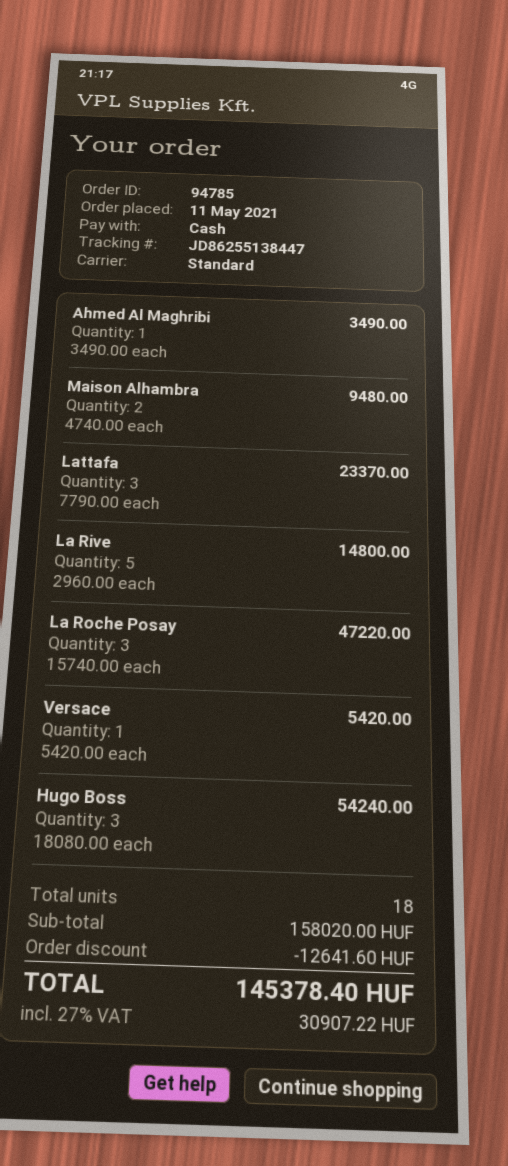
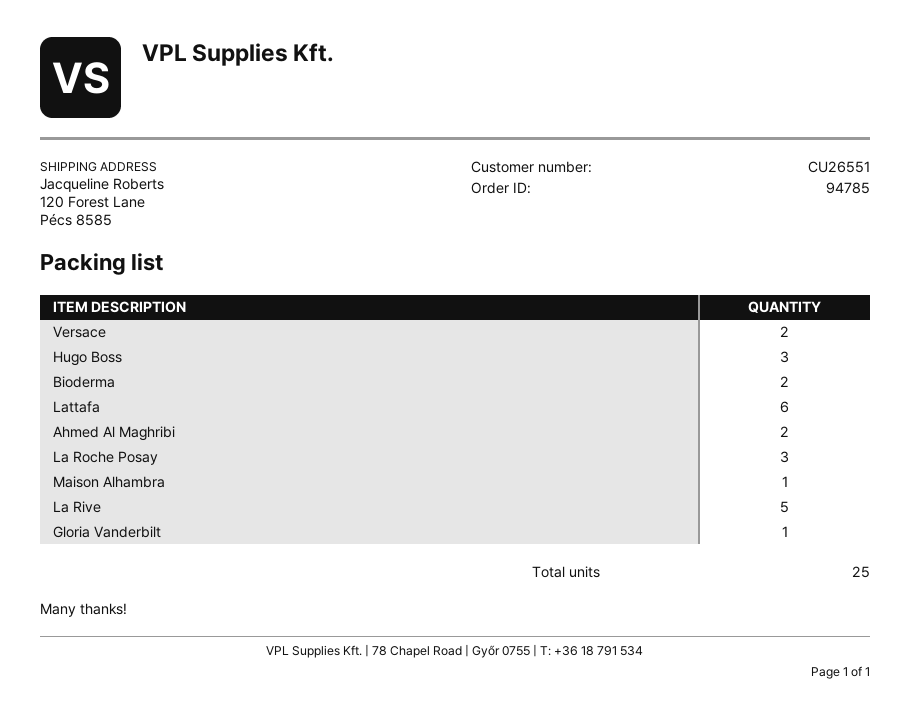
Ahmed Al Maghribi: 1 -> 2
Maison Alhambra: 2 -> 1
Lattafa: 3 -> 6
Versace: 1 -> 2
Bioderma: none -> 2
Gloria Vanderbilt: none -> 1
total quantity: 18 -> 25

